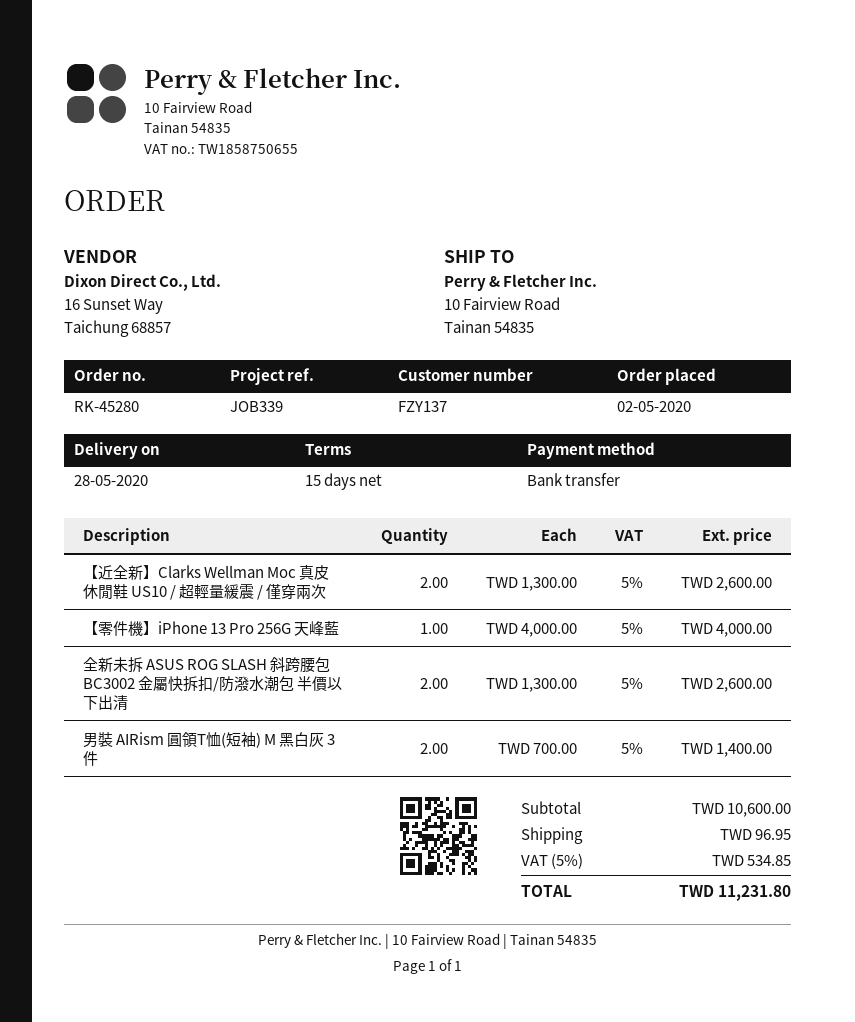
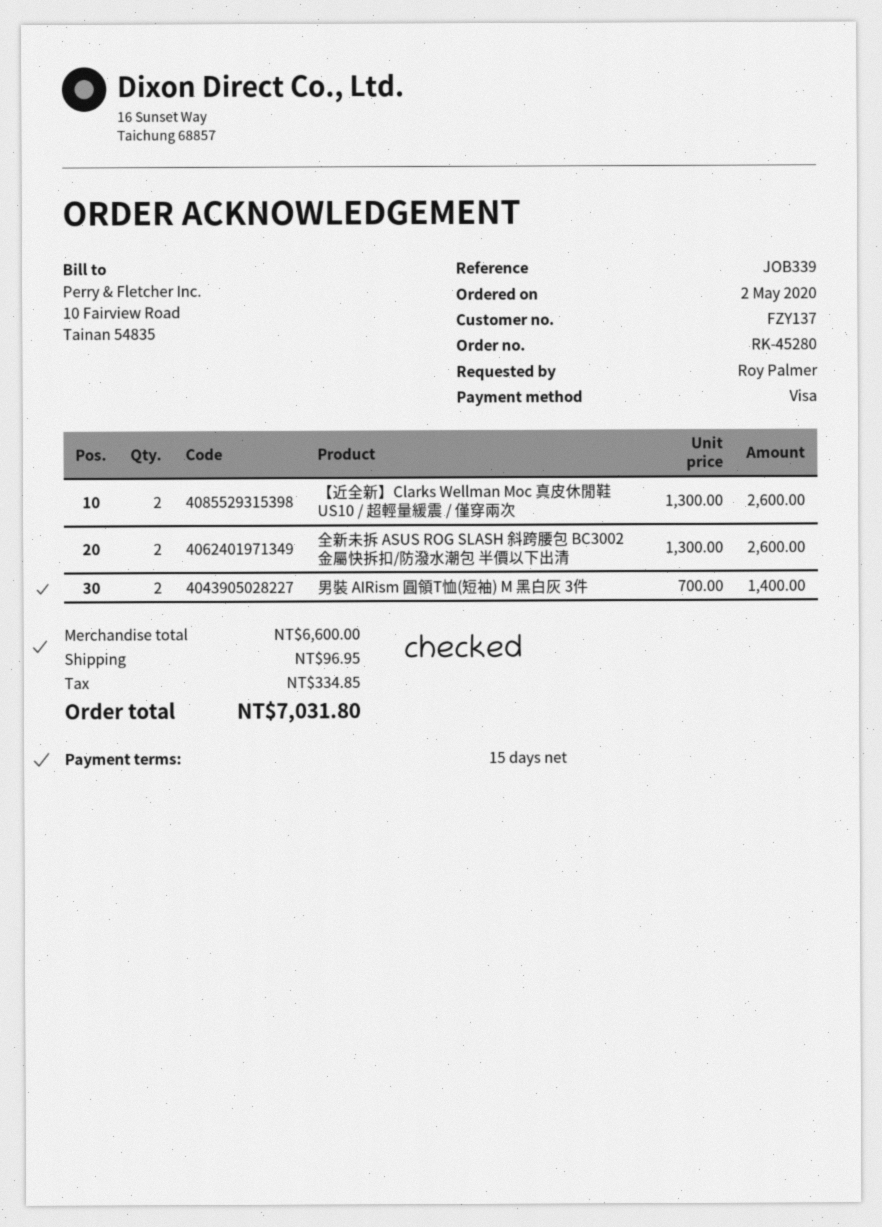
payment method: bank transfer -> Visa
【零件機】iPhone 13 Pro 256G 天峰藍: 1 x 4000.00 = 4000.00 -> none
subtotal: 10600.00 -> 6600.00
tax: 534.85 -> 334.85
total: 11231.80 -> 7031.80

